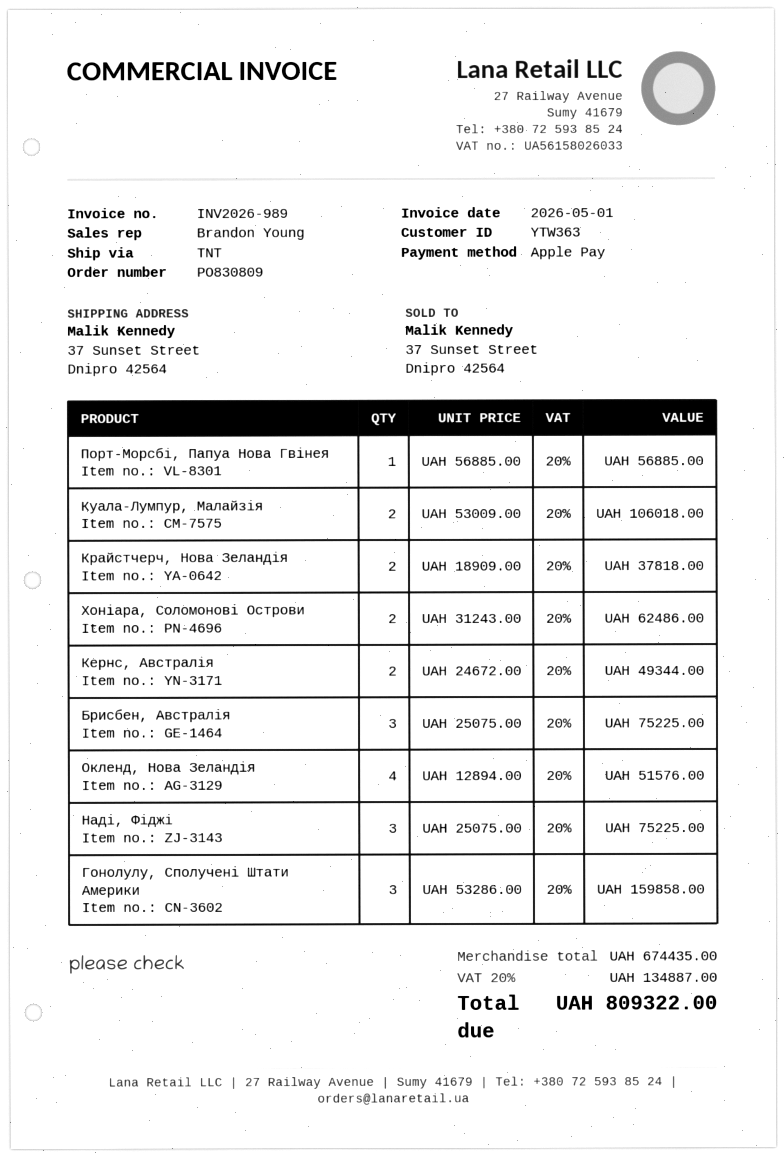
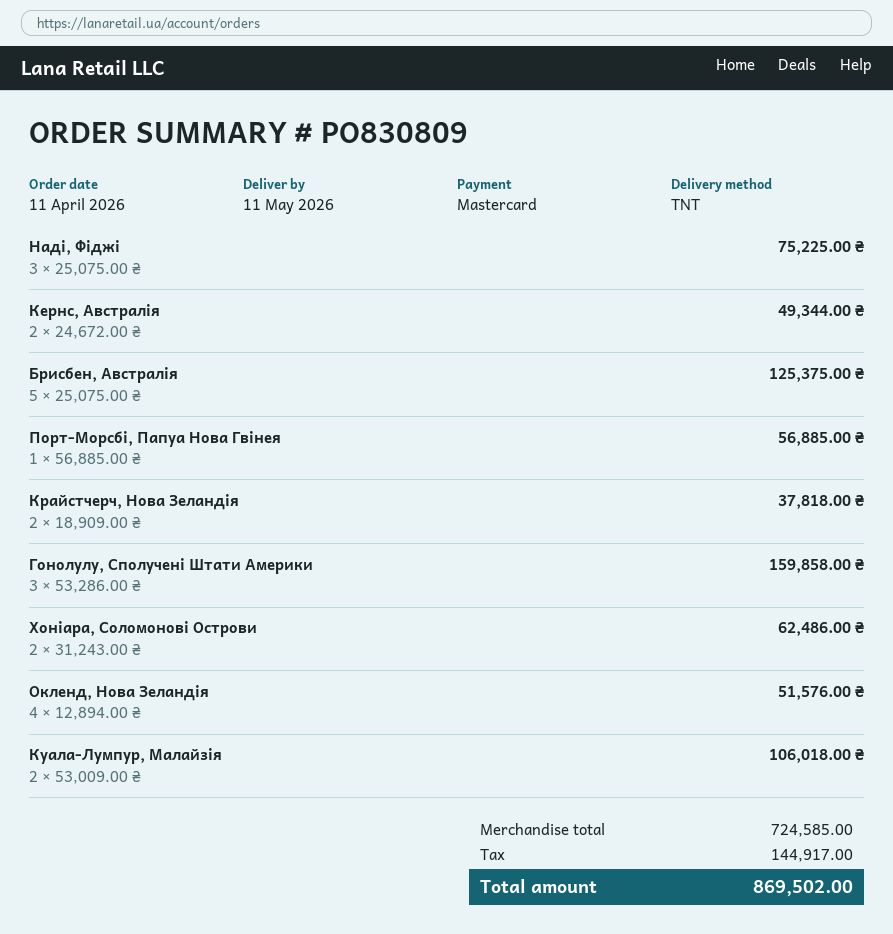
payment method: Apple Pay -> Mastercard
Брисбен, Австралія: 3 x 25075.00 = 75225.00 -> 5 x 25075.00 = 125375.00
subtotal: 674435.00 -> 724585.00
tax: 134887.00 -> 144917.00
total: 809322.00 -> 869502.00

